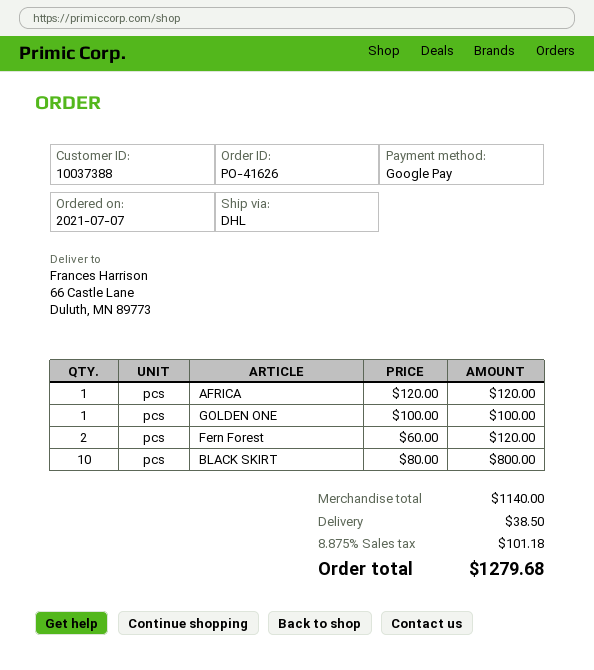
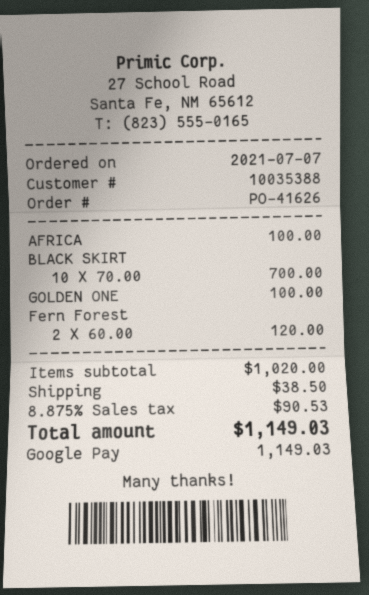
customer number: 10037388 -> 10035388
AFRICA: 1 x 120.00 = 120.00 -> 1 x 100.00 = 100.00
BLACK SKIRT: 10 x 80.00 = 800.00 -> 10 x 70.00 = 700.00
subtotal: 1140.00 -> 1020.00
tax: 8.875% = 101.18 -> 8.875% = 90.53
total: 1279.68 -> 1149.03

